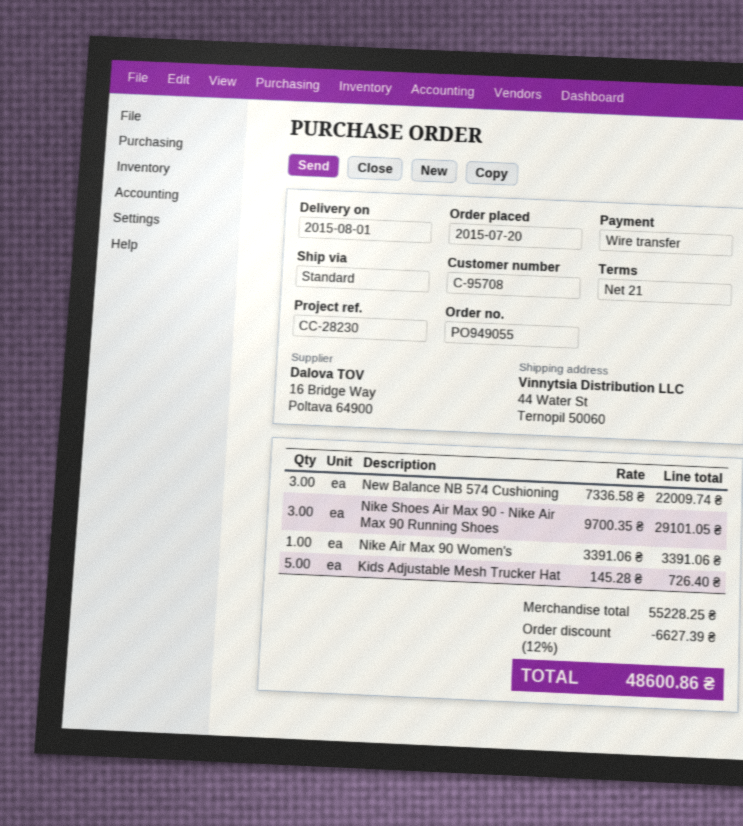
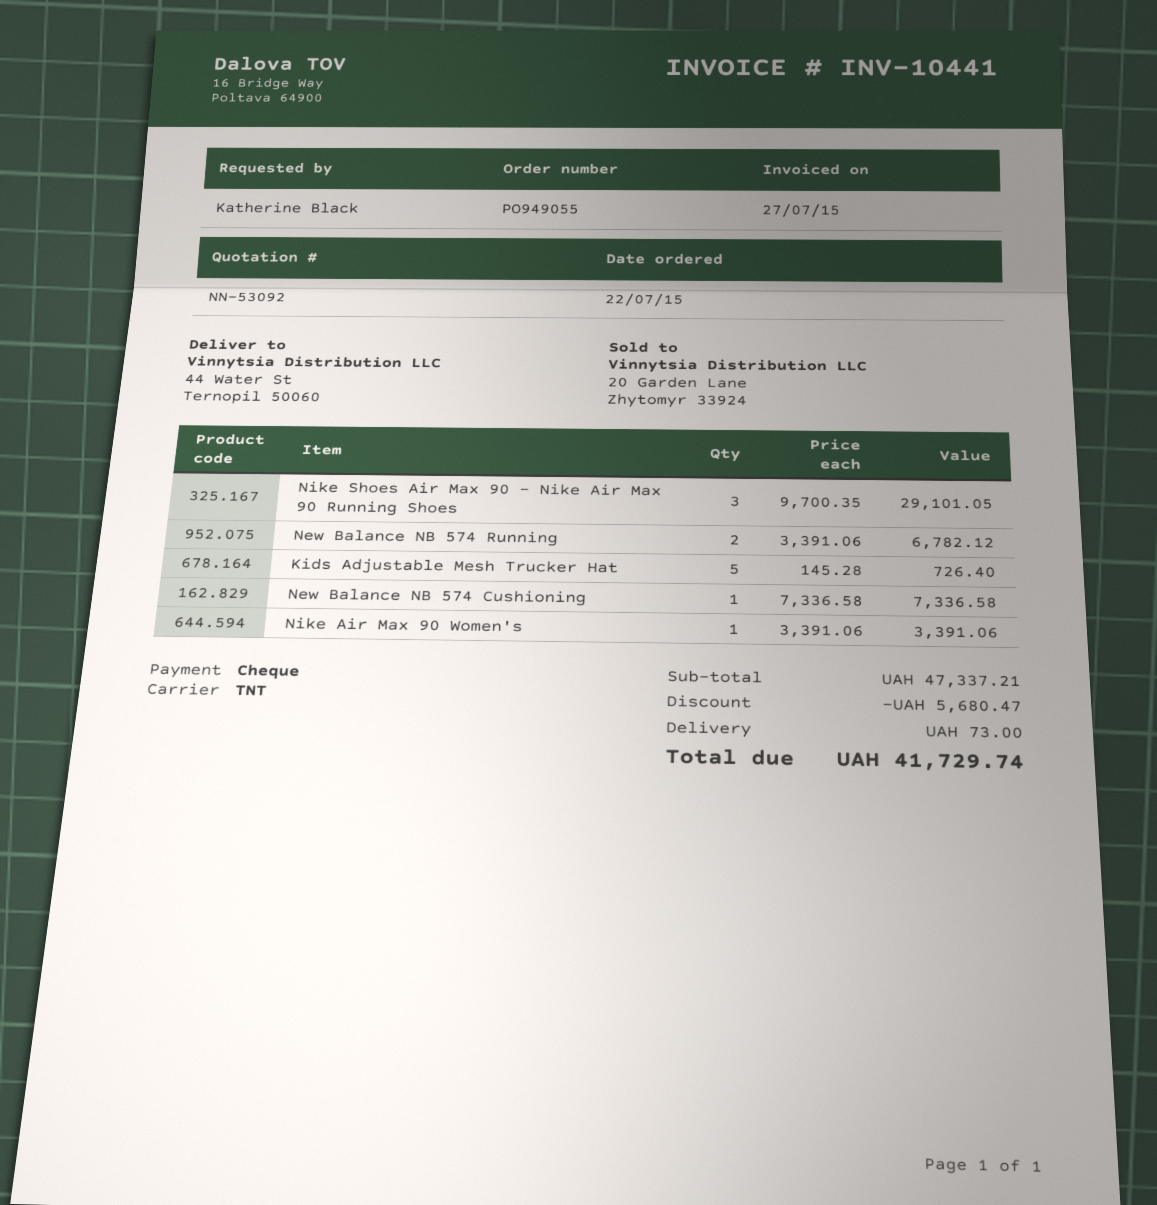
order date: 2015-07-20 -> 2015-07-22
payment method: bank transfer -> cheque
shipping method: standard -> TNT
New Balance NB 574 Cushioning: 3 x 7336.58 = 22009.74 -> 1 x 7336.58 = 7336.58
New Balance NB 574 Running: none -> 2 x 3391.06 = 6782.12
subtotal: 55228.25 -> 47337.21
discount: 6627.39 -> 5680.47
shipping: none -> 73.00
total: 48600.86 -> 41729.74

